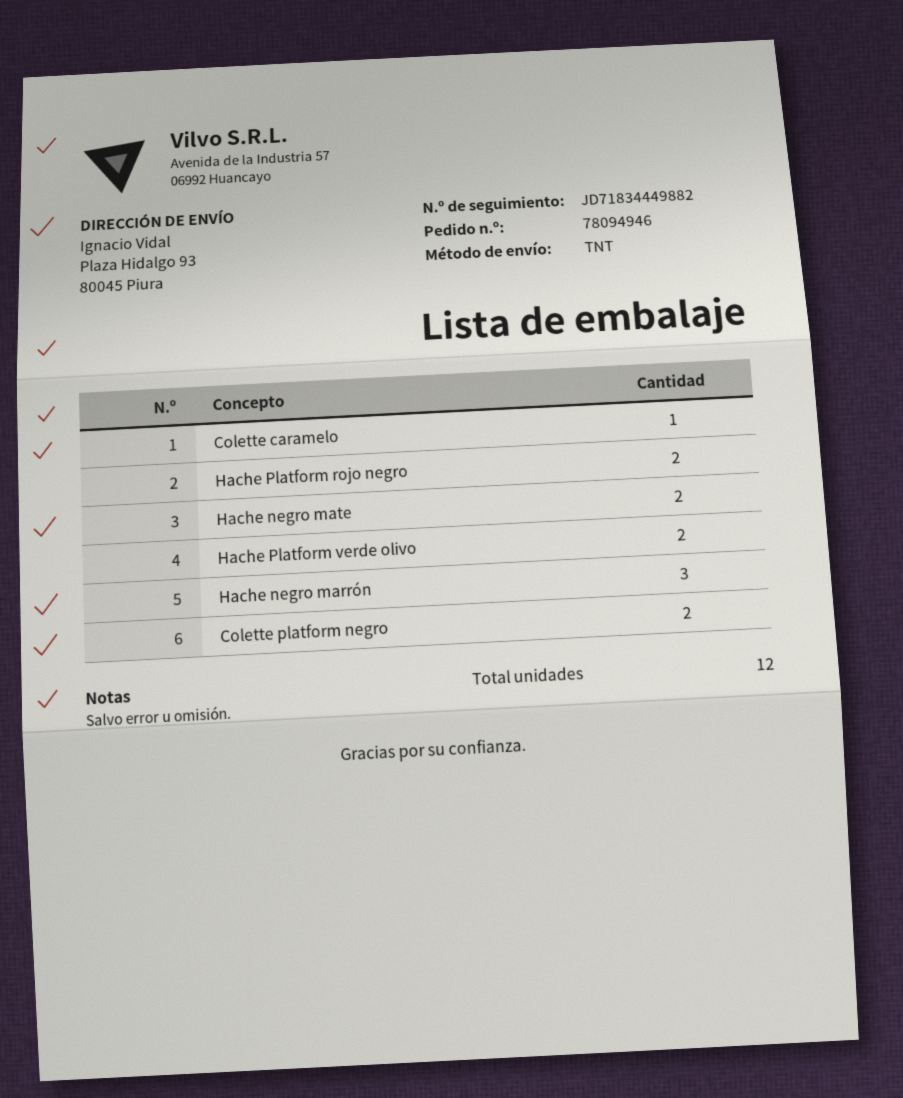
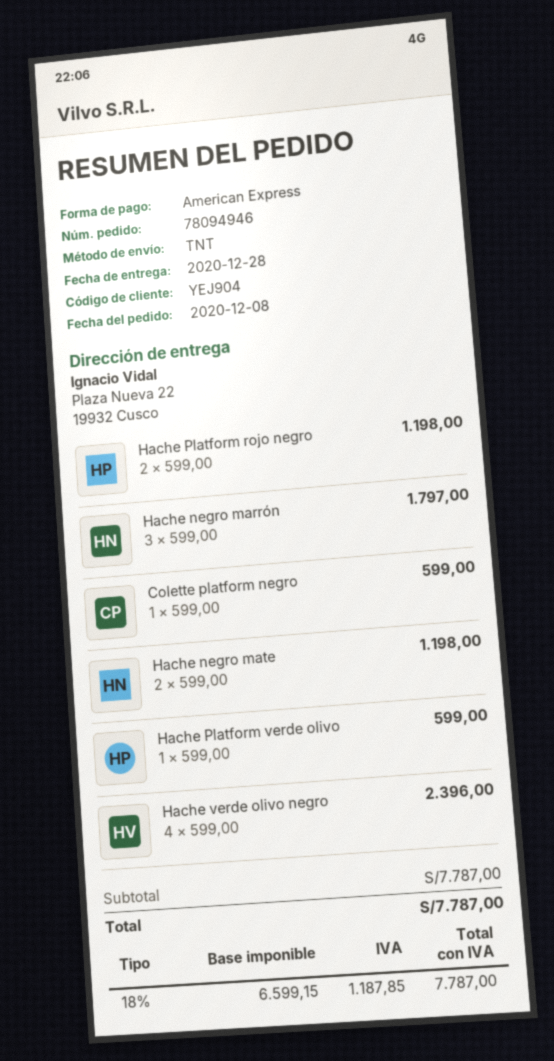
ship to: Plaza Hidalgo 93, 80045 Piura -> Plaza Nueva 22, 19932 Cusco
Colette caramelo: 1 -> none
Hache Platform verde olivo: 2 -> 1
Colette platform negro: 2 -> 1
Hache verde olivo negro: none -> 4

